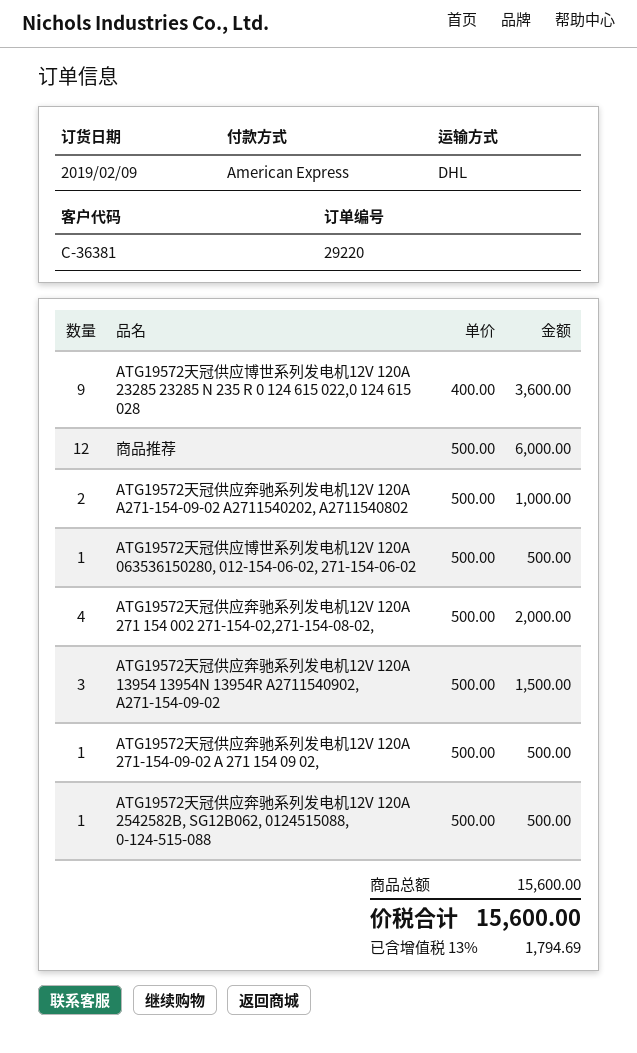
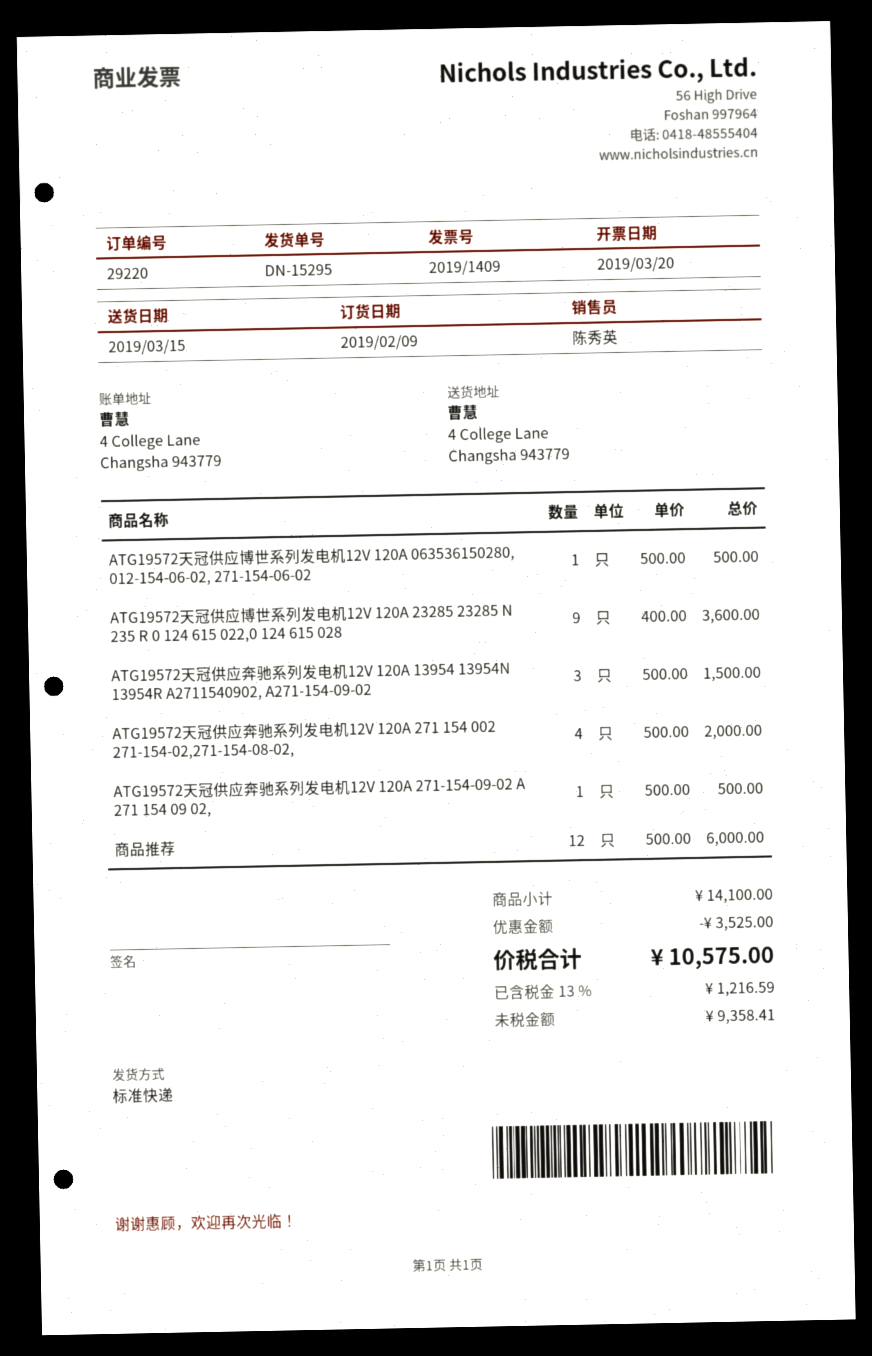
shipping method: DHL -> standard
ATG19572天冠供应奔驰系列发电机12V 120A A271-154-09-02 A2711540202, A2711540802: 2 x 500.00 = 1000.00 -> none
ATG19572天冠供应奔驰系列发电机12V 120A 2542582B, SG12B062, 0124515088, 0-124-515-088: 1 x 500.00 = 500.00 -> none
subtotal: 15600.00 -> 14100.00
discount: none -> 3525.00
tax: 13% = 1794.69 -> 13% = 1216.59
total: 15600.00 -> 10575.00

